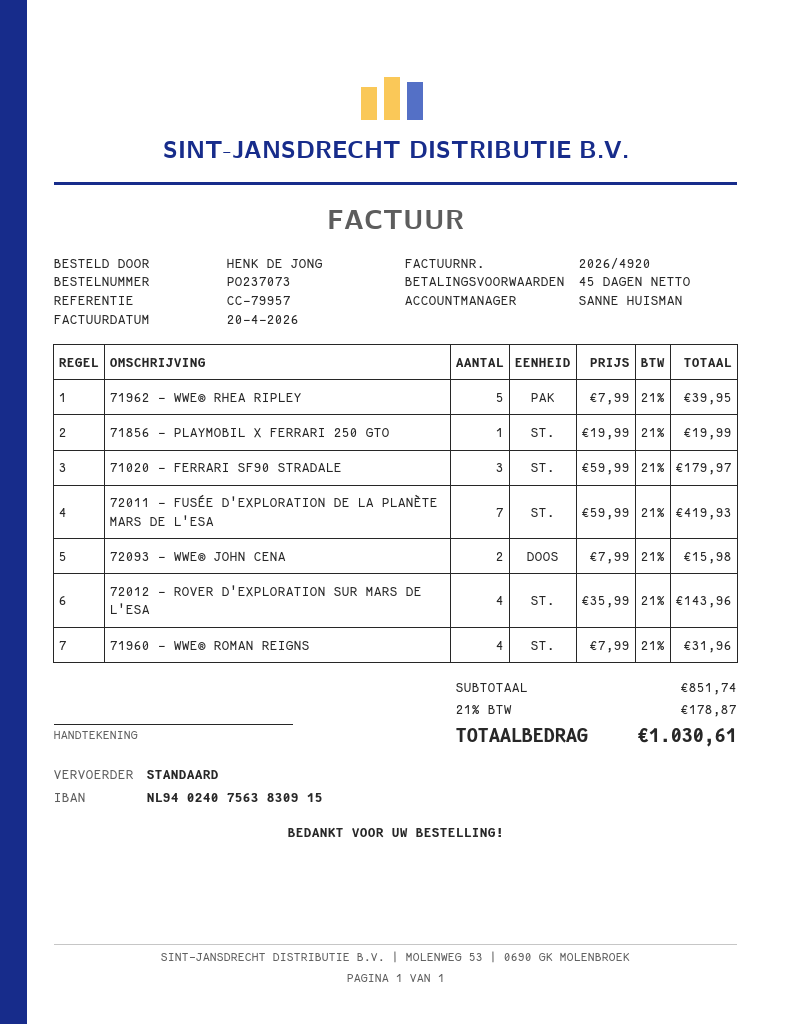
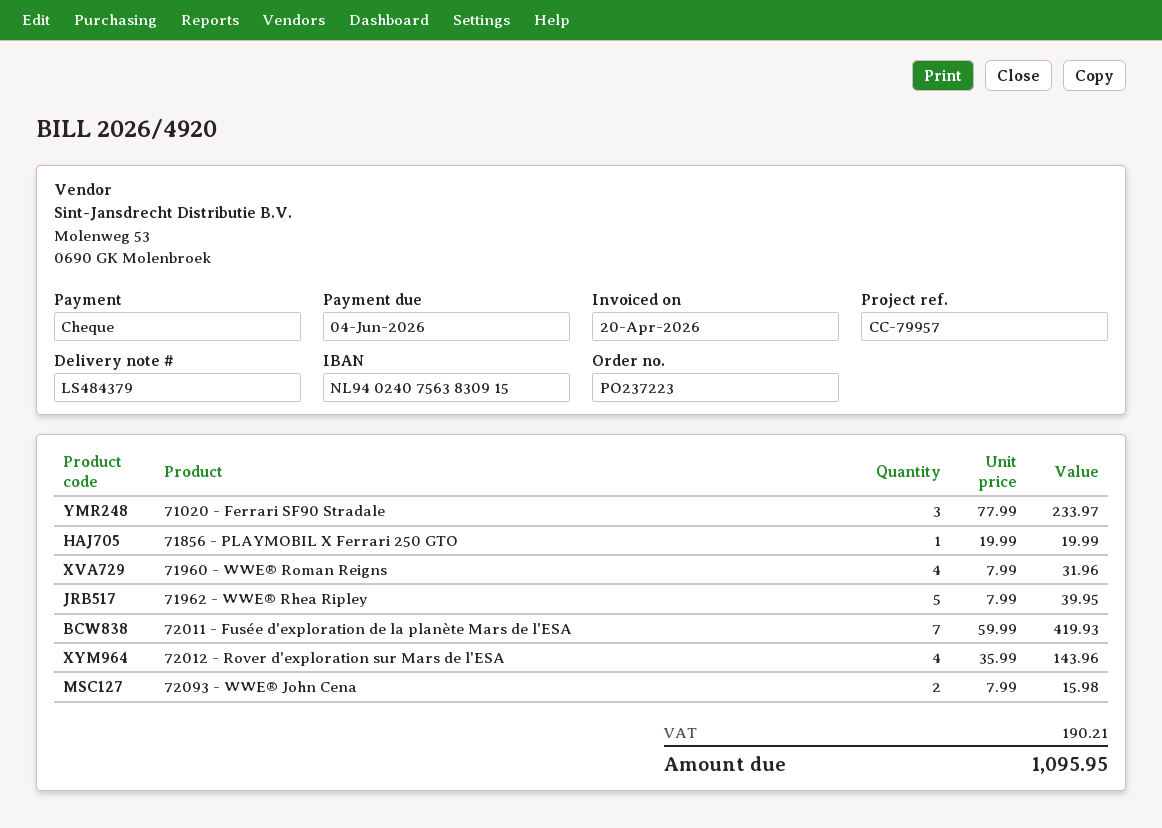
order number: PO237073 -> PO237223
71020 - FERRARI SF90 STRADALE: 3 x 59.99 = 179.97 -> 3 x 77.99 = 233.97
tax: 178.87 -> 190.21
total: 1030.61 -> 1095.95

